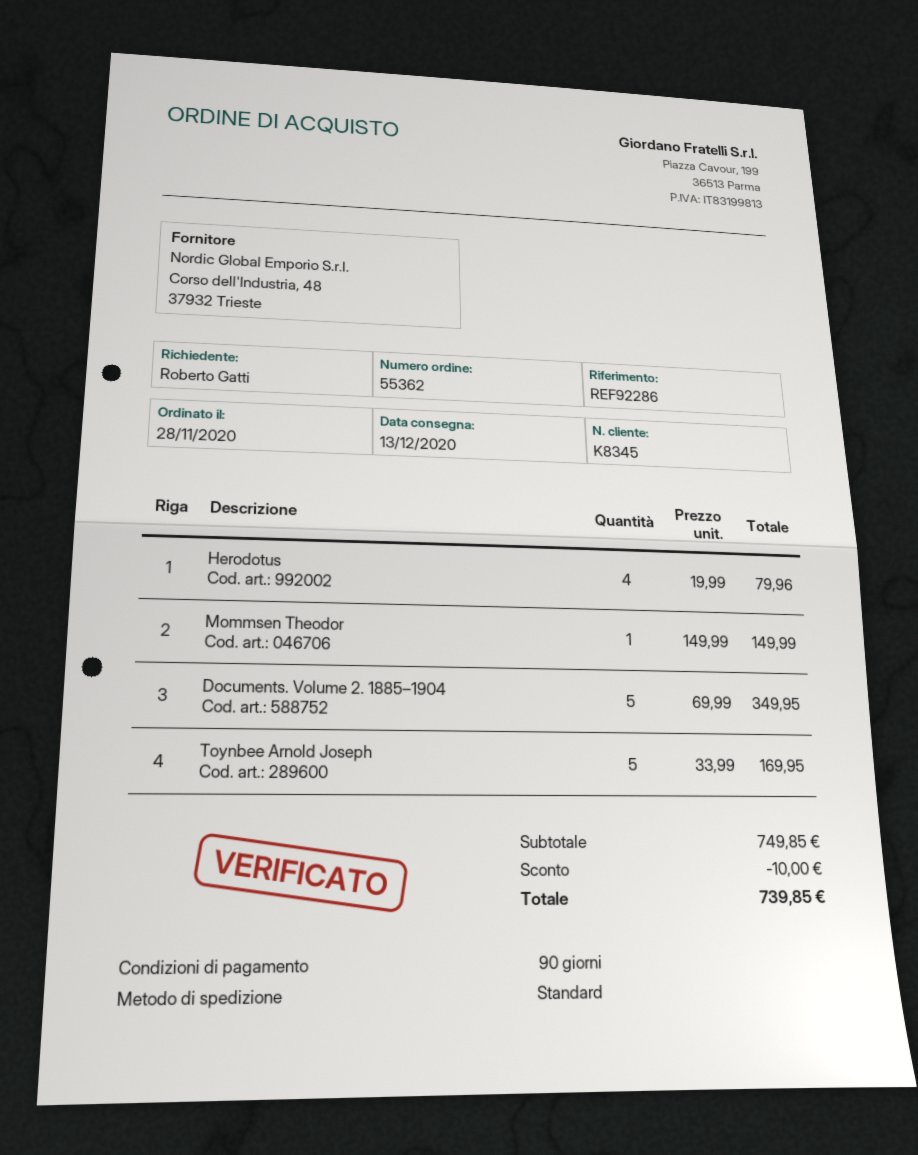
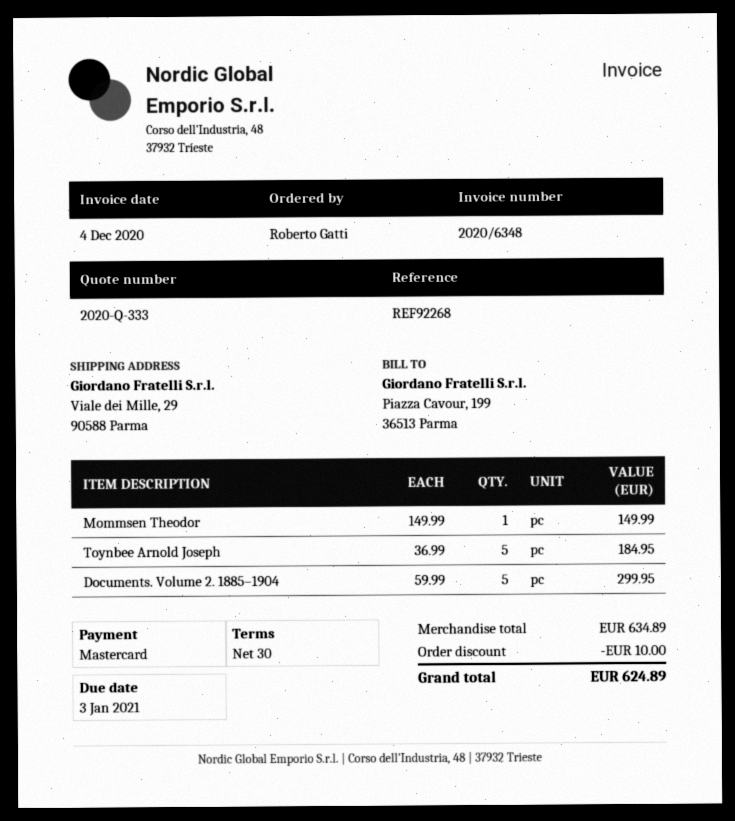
payment terms: 90 days -> 30 days
reference: REF92286 -> REF92268
Herodotus: 4 x 19.99 = 79.96 -> none
Documents. Volume 2. 1885–1904: 5 x 69.99 = 349.95 -> 5 x 59.99 = 299.95
Toynbee Arnold Joseph: 5 x 33.99 = 169.95 -> 5 x 36.99 = 184.95
subtotal: 749.85 -> 634.89
total: 739.85 -> 624.89

